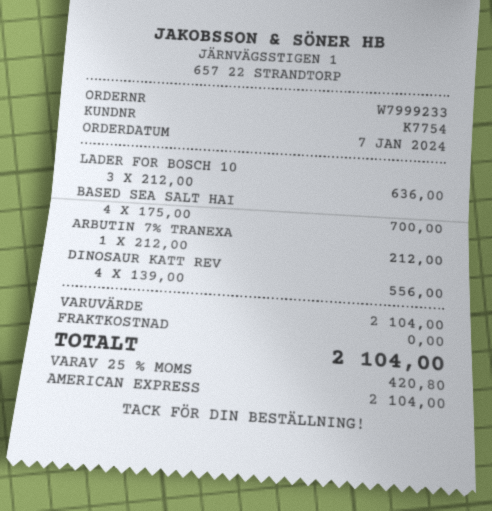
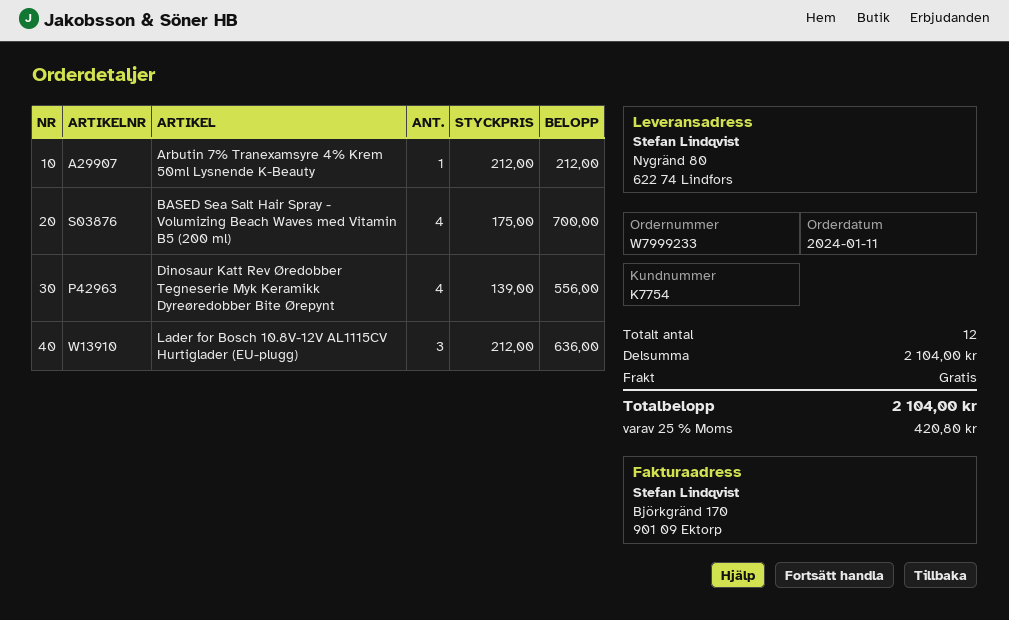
order date: 2024-01-07 -> 2024-01-11

